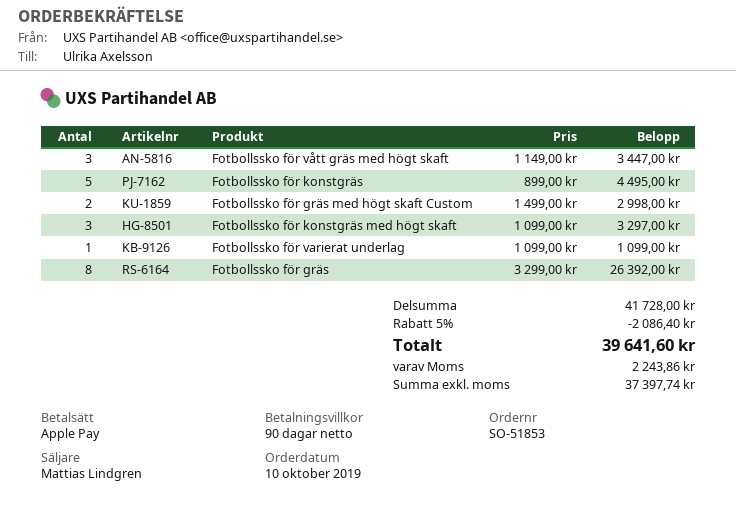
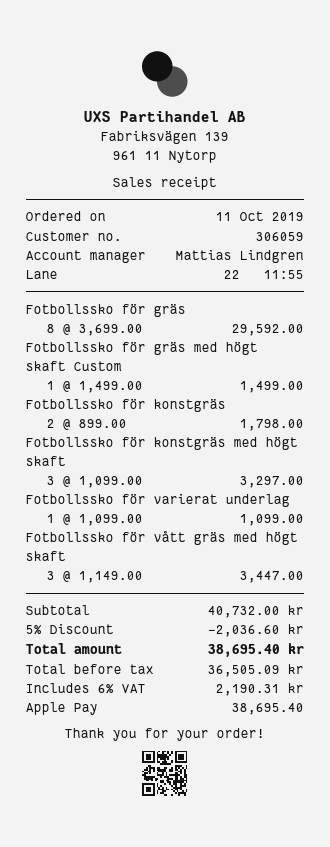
order date: 2019-10-10 -> 2019-10-11
Fotbollssko för konstgräs: 5 x 899.00 = 4495.00 -> 2 x 899.00 = 1798.00
Fotbollssko för gräs med högt skaft Custom: 2 x 1499.00 = 2998.00 -> 1 x 1499.00 = 1499.00
Fotbollssko för gräs: 8 x 3299.00 = 26392.00 -> 8 x 3699.00 = 29592.00
subtotal: 41728.00 -> 40732.00
discount: 5% = 2086.40 -> 5% = 2036.60
net: 37397.74 -> 36505.09
tax: 2243.86 -> 2190.31
total: 39641.60 -> 38695.40

